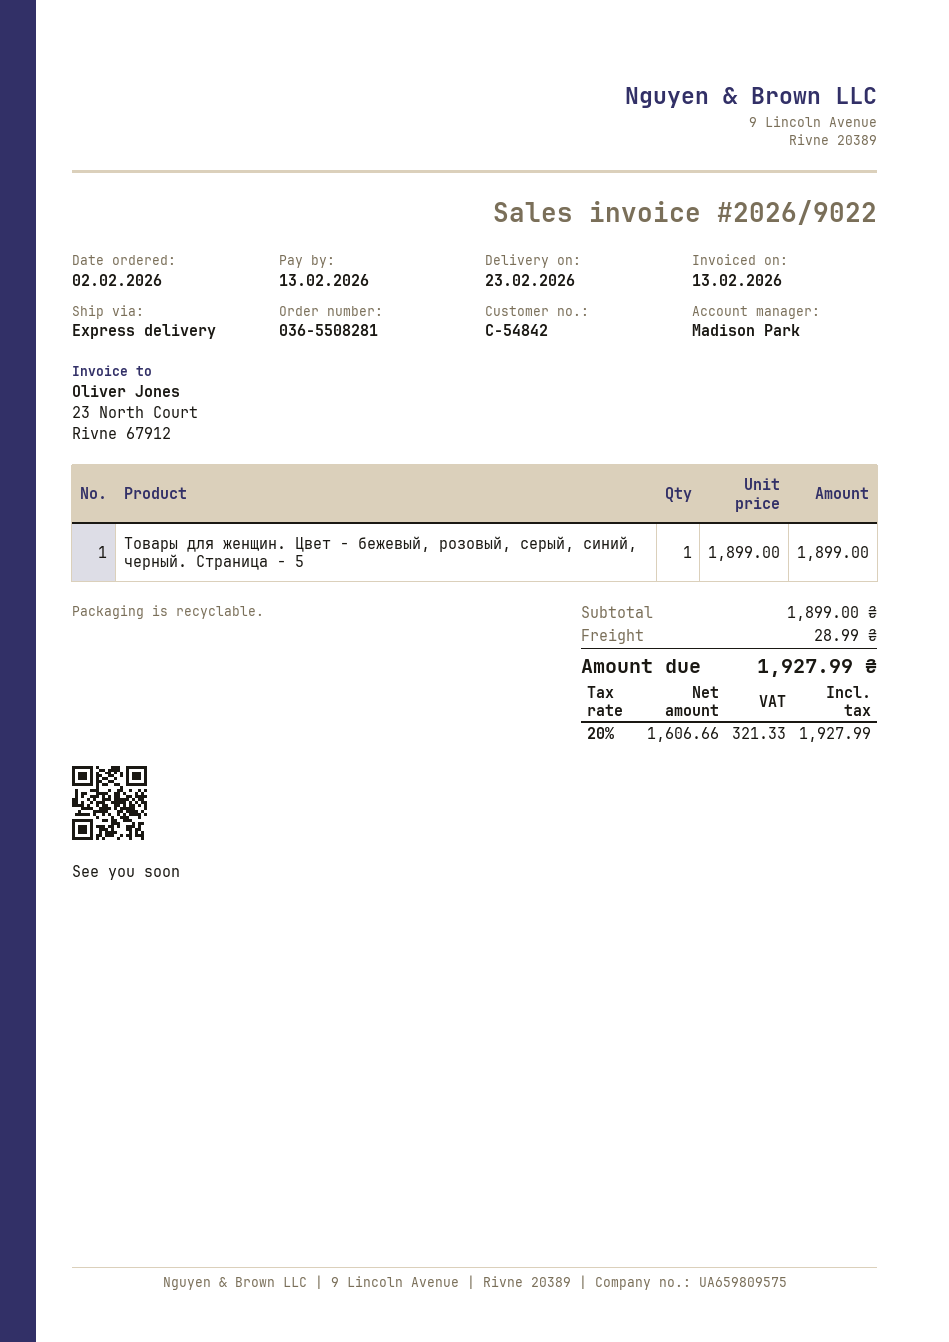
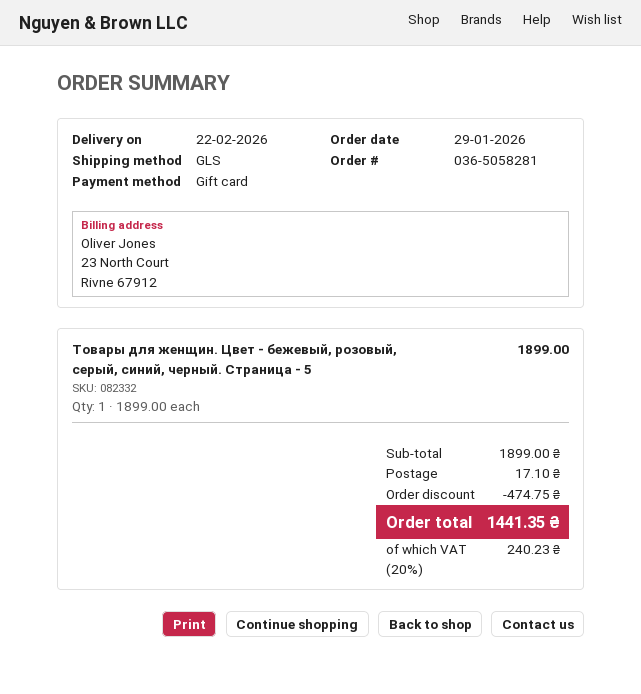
order number: 036-5508281 -> 036-5058281
order date: 2026-02-02 -> 2026-01-29
delivery date: 2026-02-23 -> 2026-02-22
shipping method: express -> GLS
discount: none -> 474.75
shipping: 28.99 -> 17.10
tax: 20% = 321.33 -> 20% = 240.23
total: 1927.99 -> 1441.35

